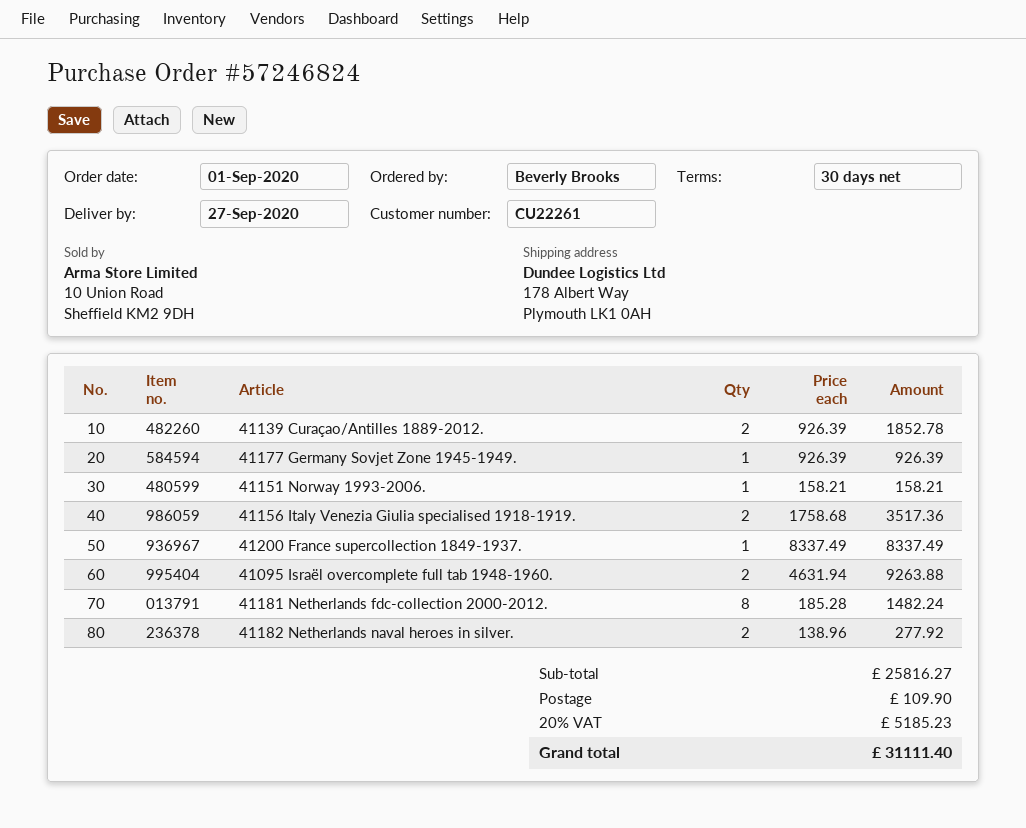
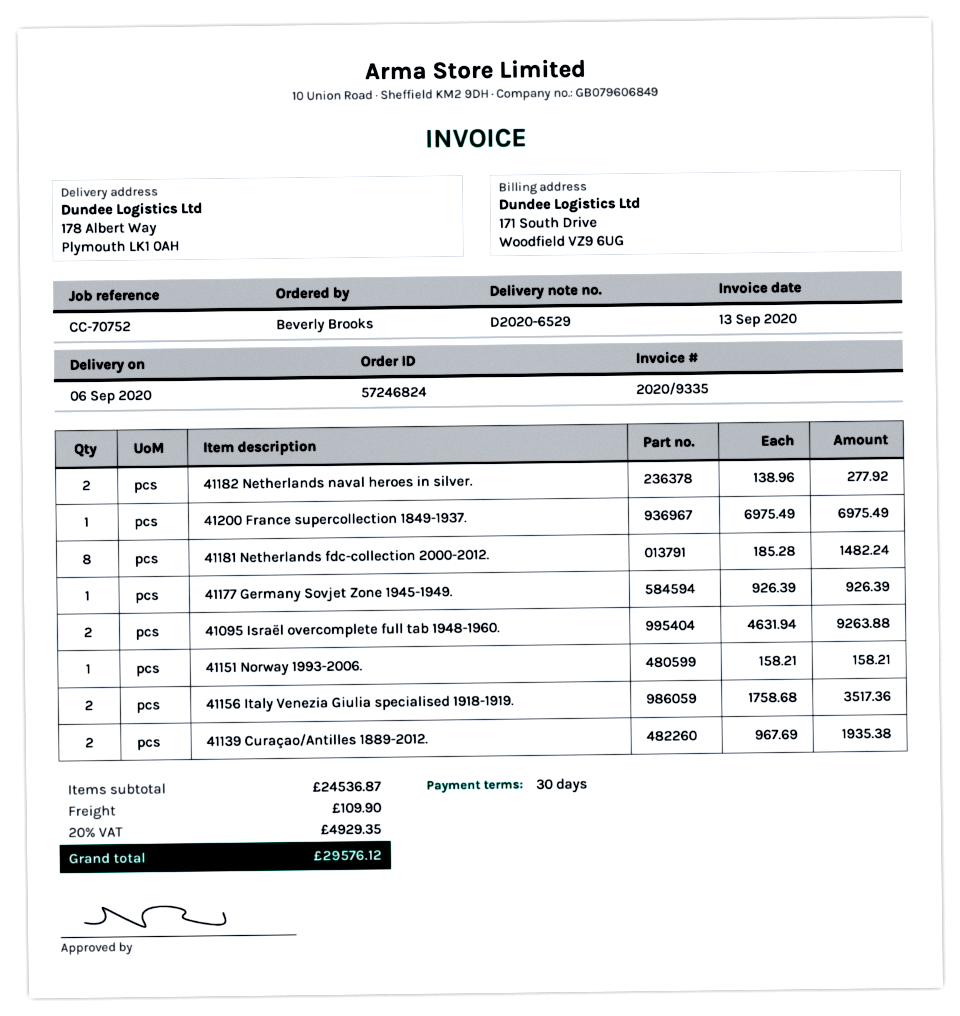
delivery date: 2020-09-27 -> 2020-09-06
41139 Curaçao/Antilles 1889-2012.: 2 x 926.39 = 1852.78 -> 2 x 967.69 = 1935.38
41200 France supercollection 1849-1937.: 1 x 8337.49 = 8337.49 -> 1 x 6975.49 = 6975.49
subtotal: 25816.27 -> 24536.87
tax: 20% = 5185.23 -> 20% = 4929.35
total: 31111.40 -> 29576.12

